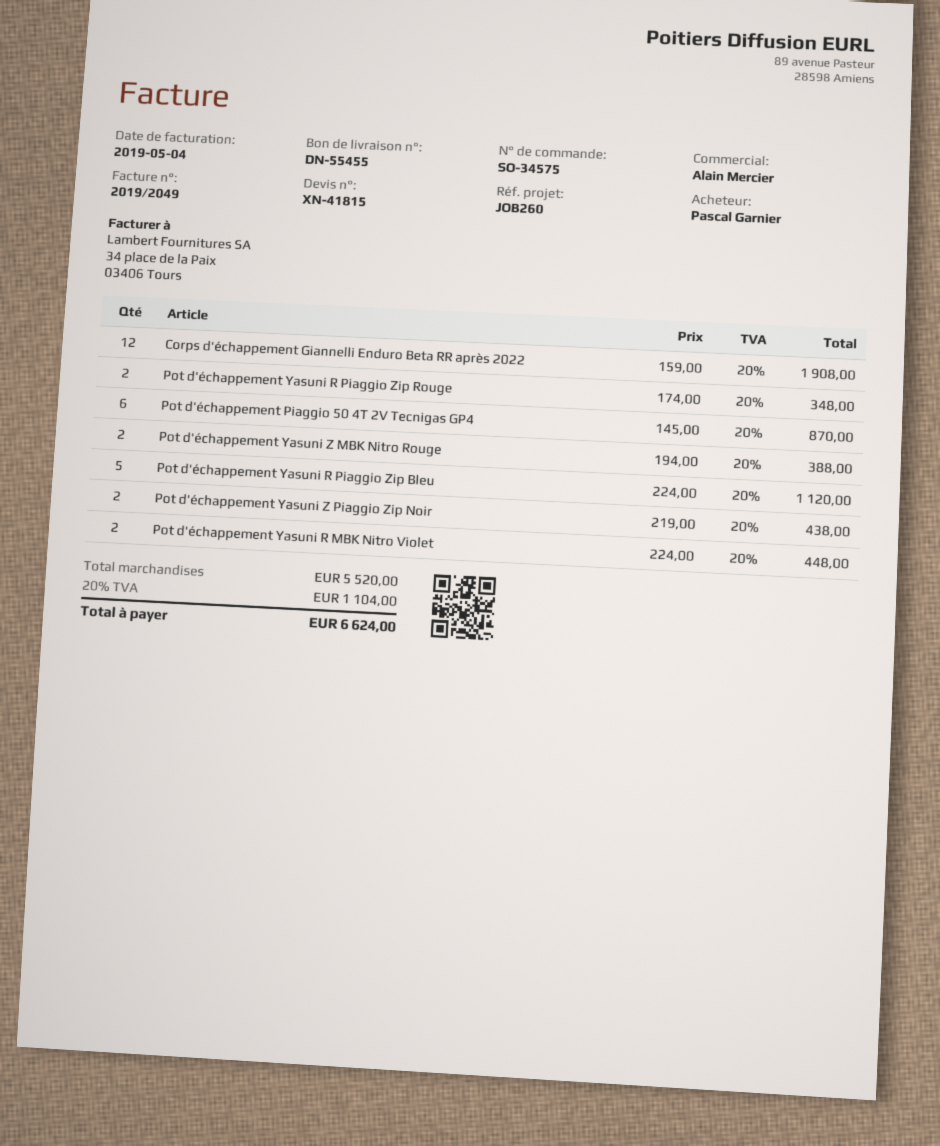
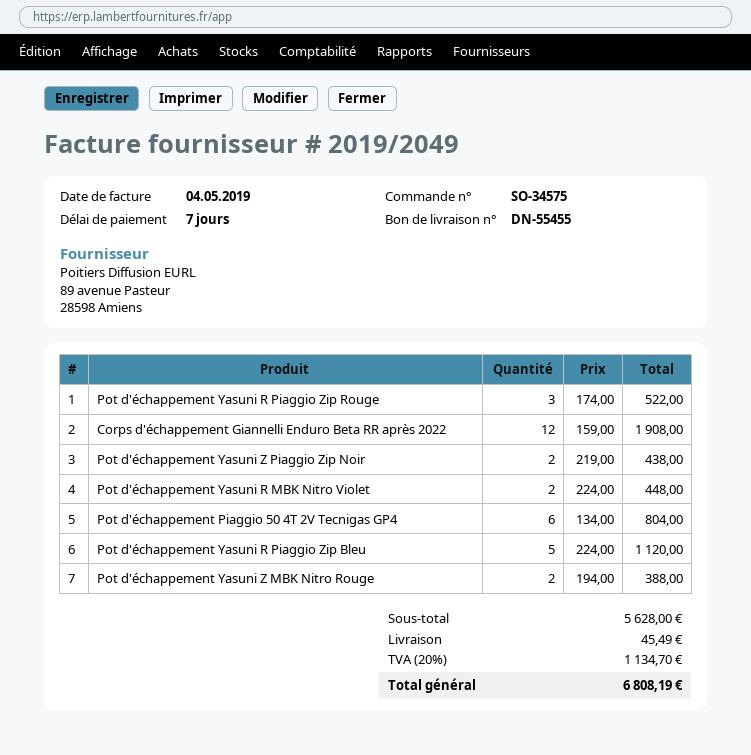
Pot d'échappement Yasuni R Piaggio Zip Rouge: 2 x 174.00 = 348.00 -> 3 x 174.00 = 522.00
Pot d'échappement Piaggio 50 4T 2V Tecnigas GP4: 6 x 145.00 = 870.00 -> 6 x 134.00 = 804.00
subtotal: 5520.00 -> 5628.00
shipping: none -> 45.49
tax: 20% = 1104.00 -> 20% = 1134.70
total: 6624.00 -> 6808.19

